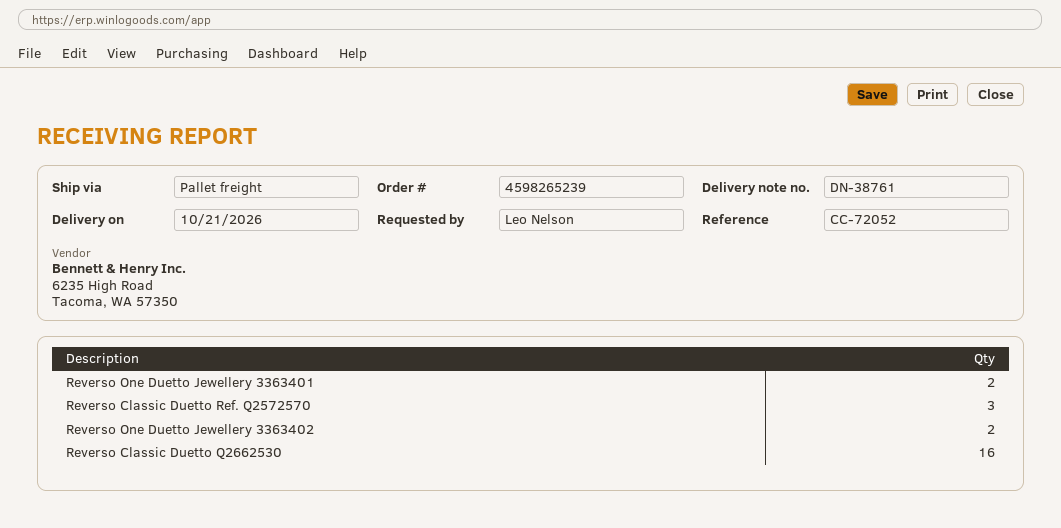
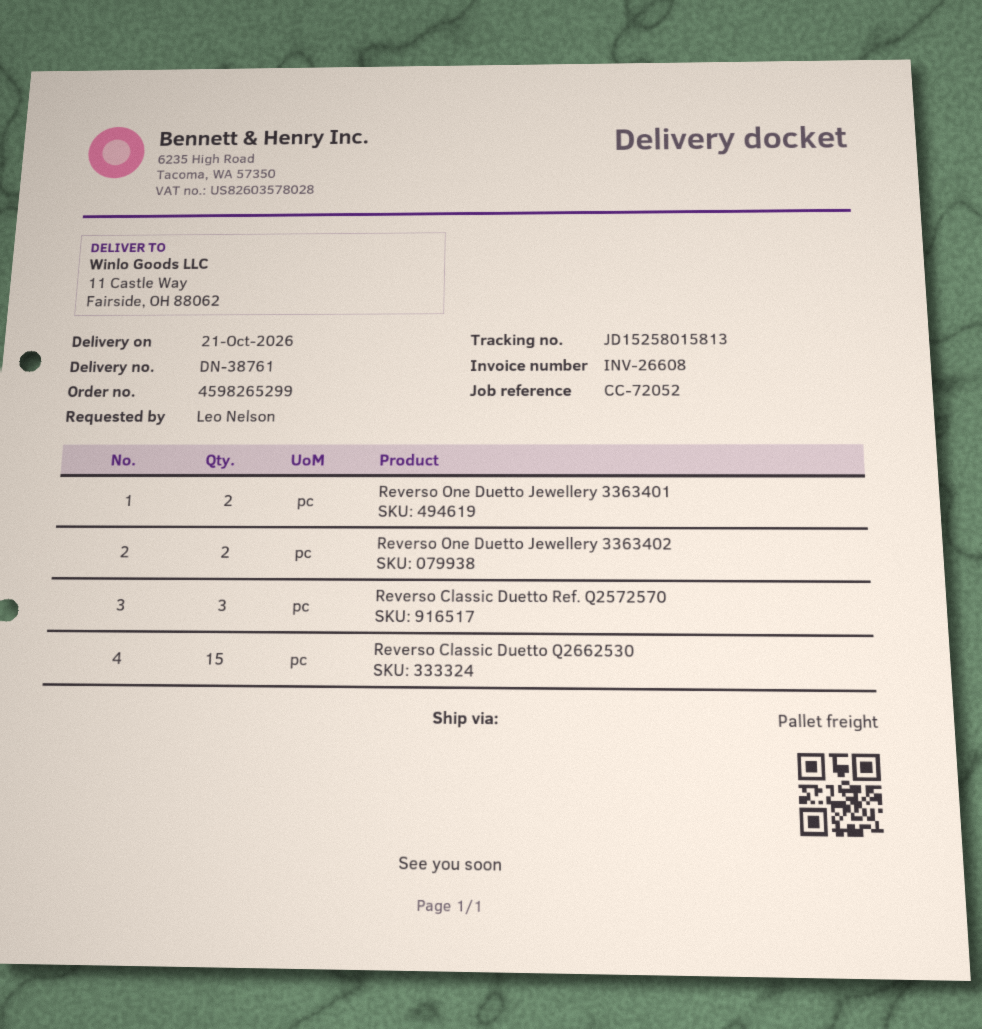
order number: 4598265239 -> 4598265299
Reverso Classic Duetto Q2662530: 16 -> 15

